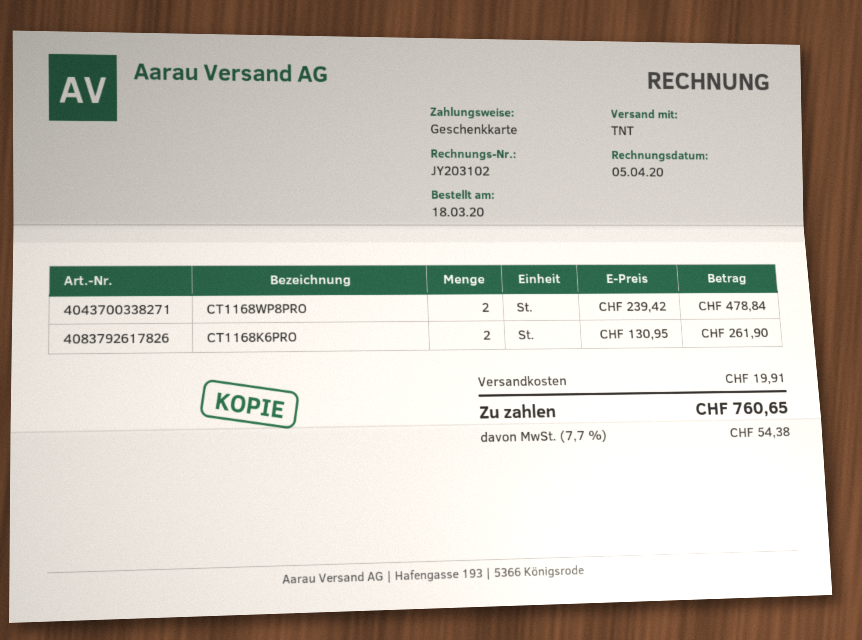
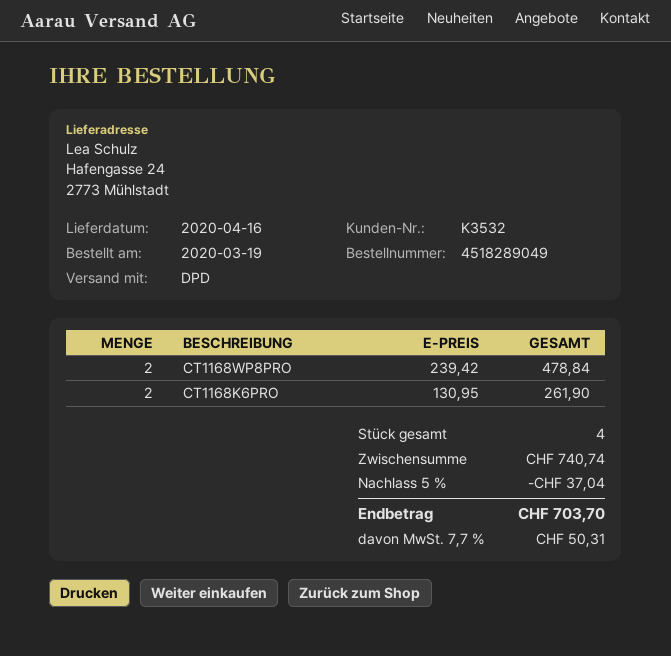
order date: 2020-03-18 -> 2020-03-19
shipping method: TNT -> DPD
discount: none -> 5% = 37.04
shipping: 19.91 -> none
tax: 7.7% = 54.38 -> 7.7% = 50.31
total: 760.65 -> 703.70

